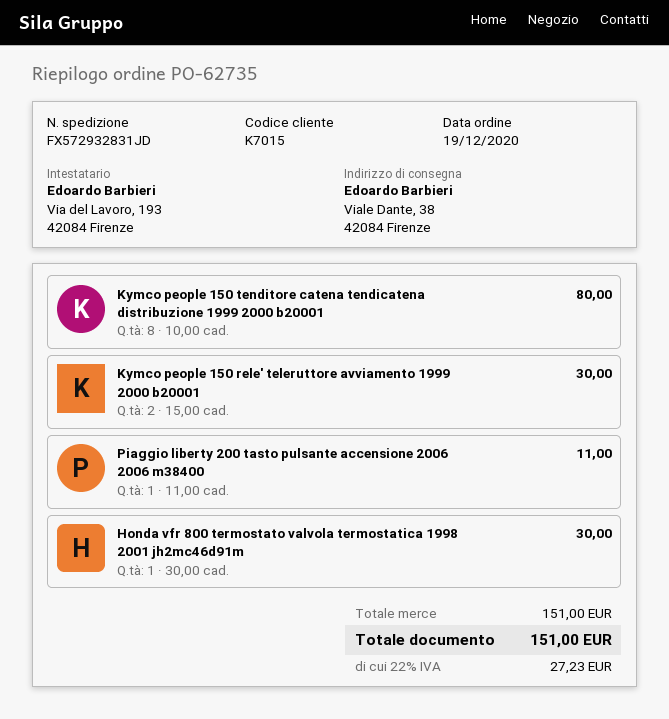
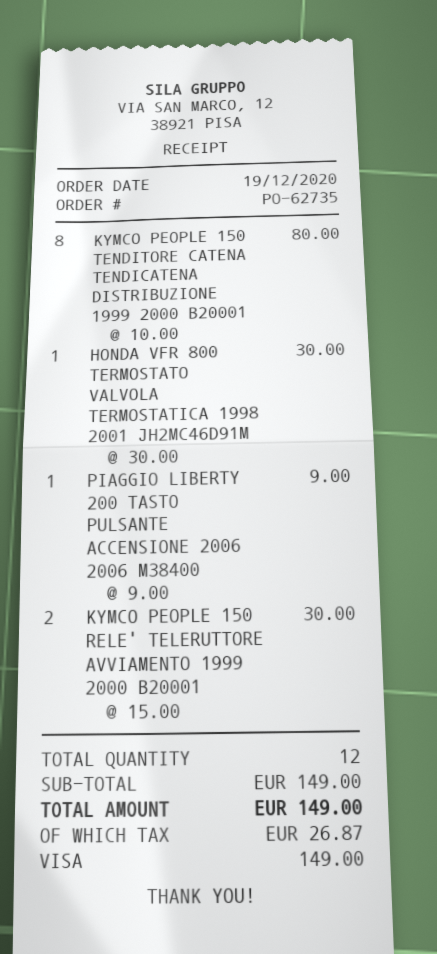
Piaggio liberty 200 tasto pulsante accensione 2006 2006 m38400: 1 x 11.00 = 11.00 -> 1 x 9.00 = 9.00
subtotal: 151.00 -> 149.00
tax: 27.23 -> 26.87
total: 151.00 -> 149.00

